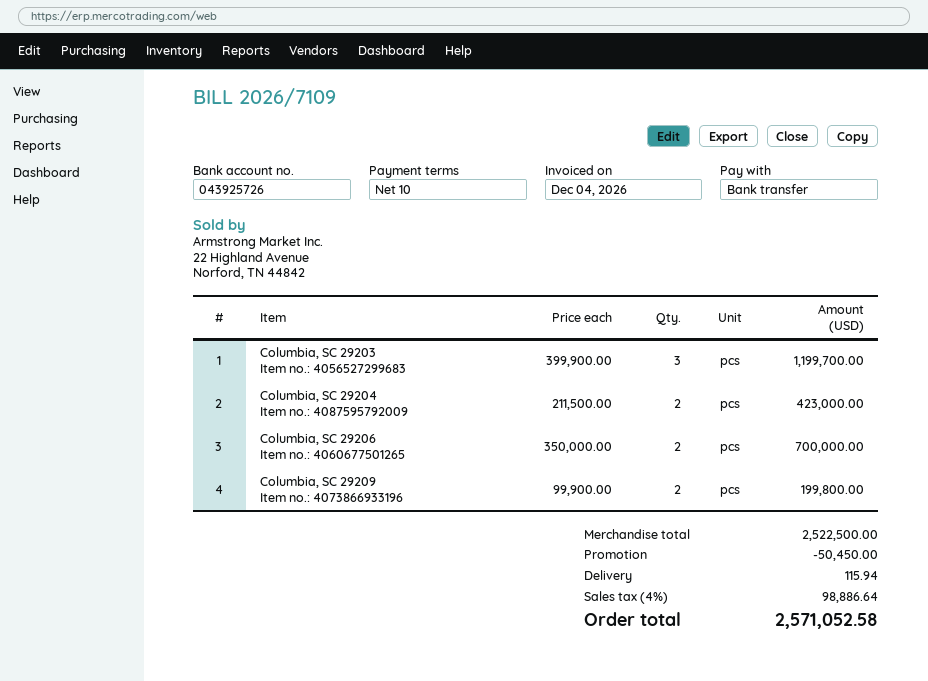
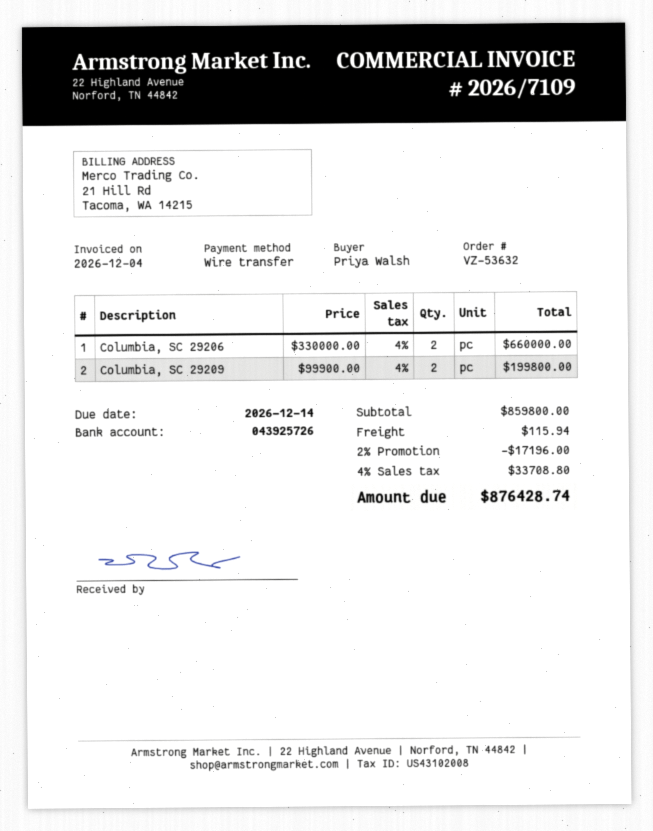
Columbia, SC 29203: 3 x 399900.00 = 1199700.00 -> none
Columbia, SC 29204: 2 x 211500.00 = 423000.00 -> none
Columbia, SC 29206: 2 x 350000.00 = 700000.00 -> 2 x 330000.00 = 660000.00
subtotal: 2522500.00 -> 859800.00
discount: 50450.00 -> 17196.00
tax: 4% = 98886.64 -> 4% = 33708.80
total: 2571052.58 -> 876428.74

